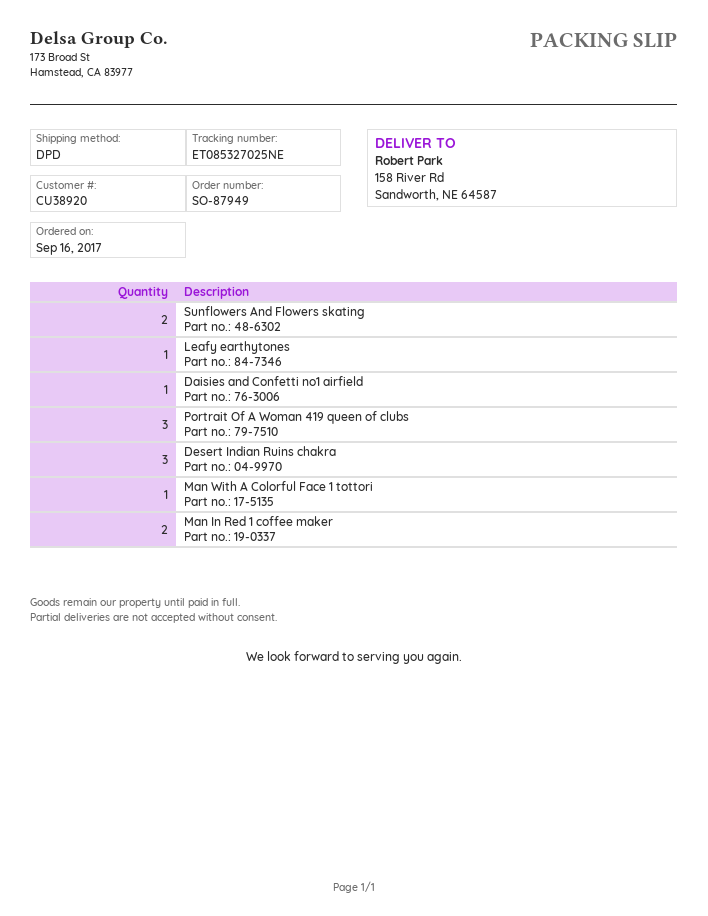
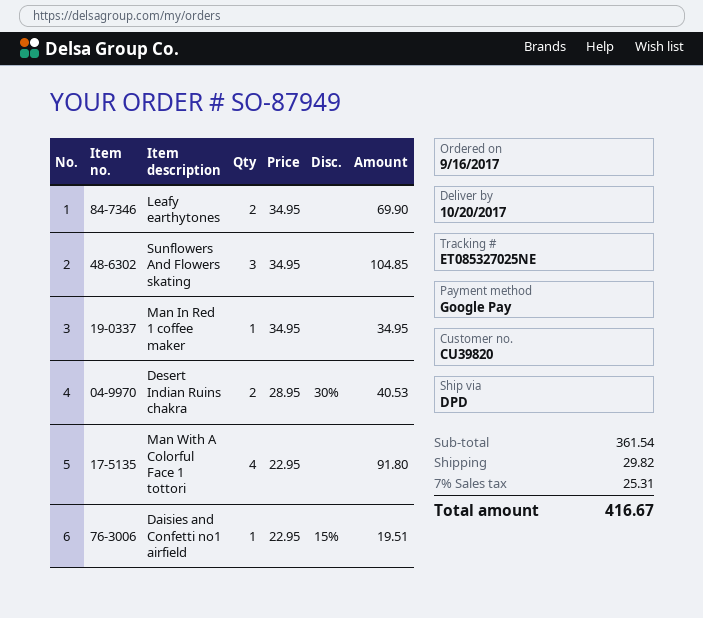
customer number: CU38920 -> CU39820
Sunflowers And Flowers skating: 2 -> 3
Leafy earthytones: 1 -> 2
Portrait Of A Woman 419 queen of clubs: 3 -> none
Desert Indian Ruins chakra: 3 -> 2
Man With A Colorful Face 1 tottori: 1 -> 4
Man In Red 1 coffee maker: 2 -> 1

